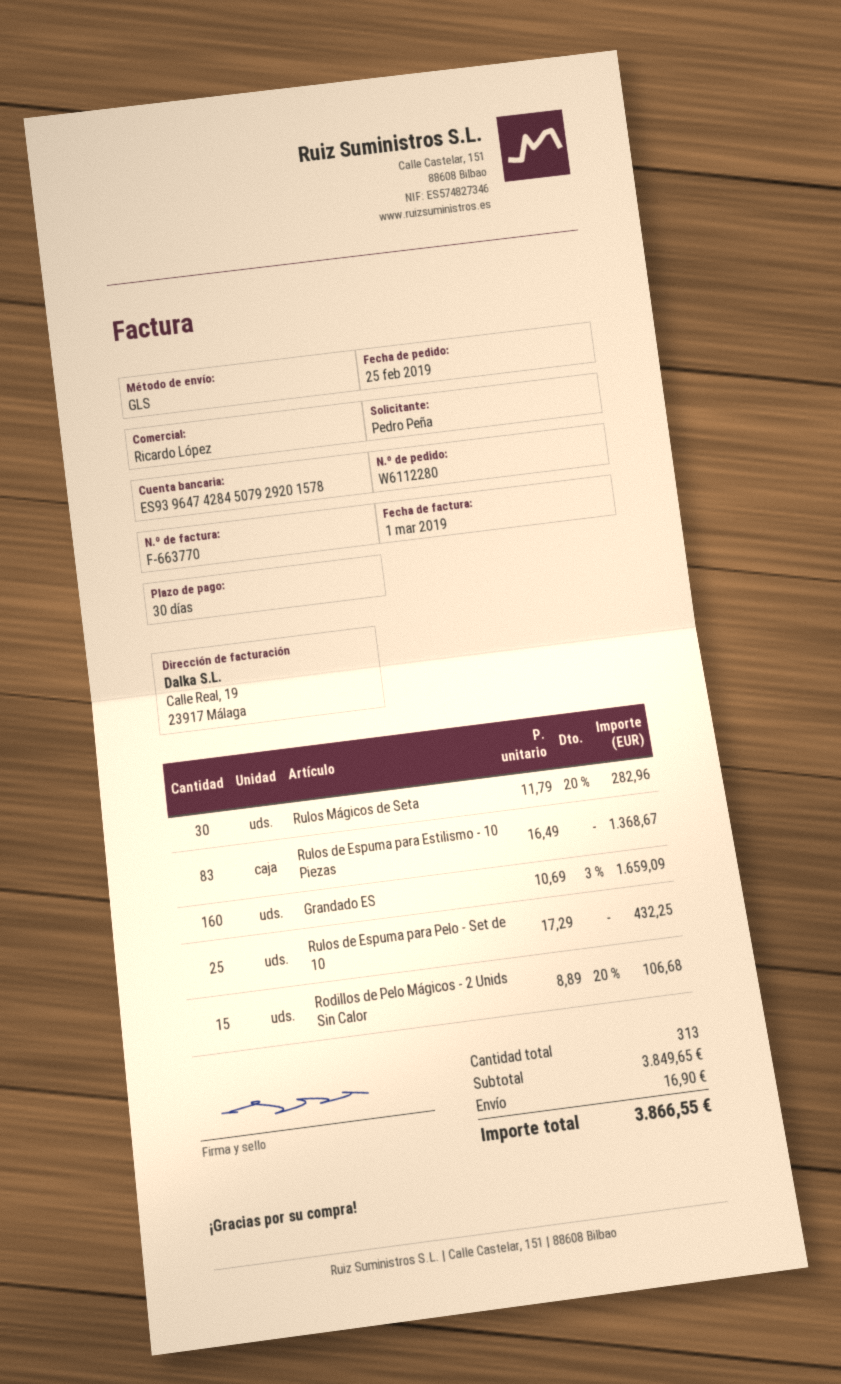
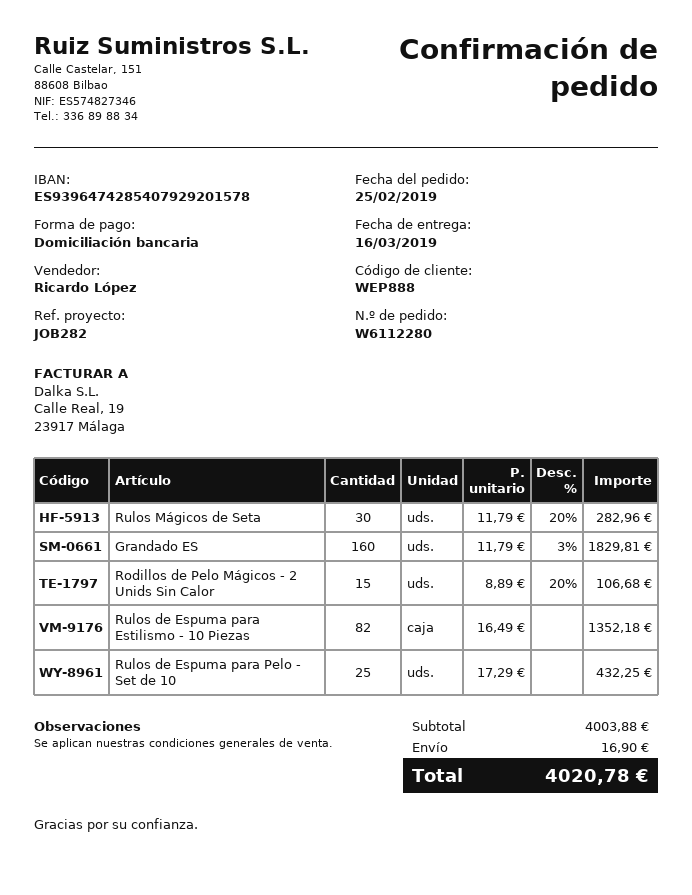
bank account: ES9396474284507929201578 -> ES9396474285407929201578
Rulos de Espuma para Estilismo - 10 Piezas: 83 x 16.49 = 1368.67 -> 82 x 16.49 = 1352.18
Grandado ES: 160 x 10.69 - 3% = 1659.09 -> 160 x 11.79 - 3% = 1829.81
subtotal: 3849.65 -> 4003.88
total: 3866.55 -> 4020.78

